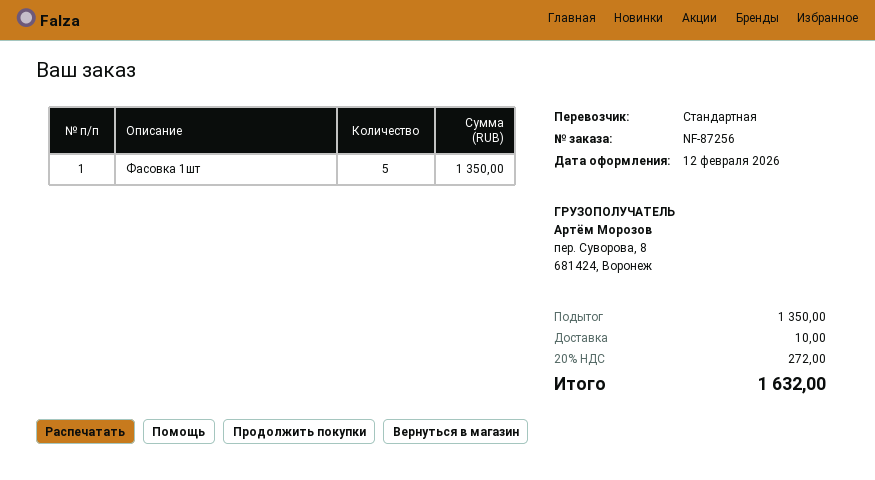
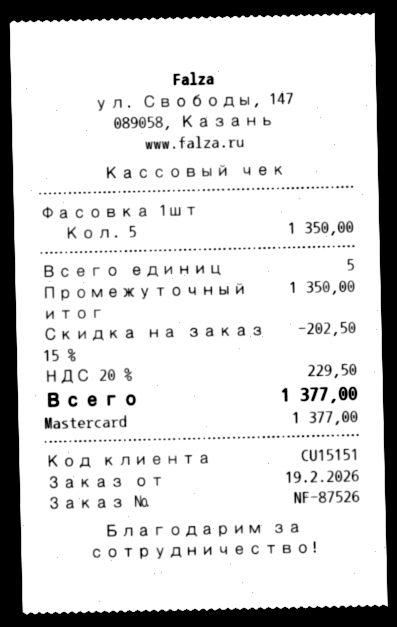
order number: NF-87256 -> NF-87526
order date: 2026-02-12 -> 2026-02-19
discount: none -> 15% = 202.50
shipping: 10.00 -> none
tax: 20% = 272.00 -> 20% = 229.50
total: 1632.00 -> 1377.00

